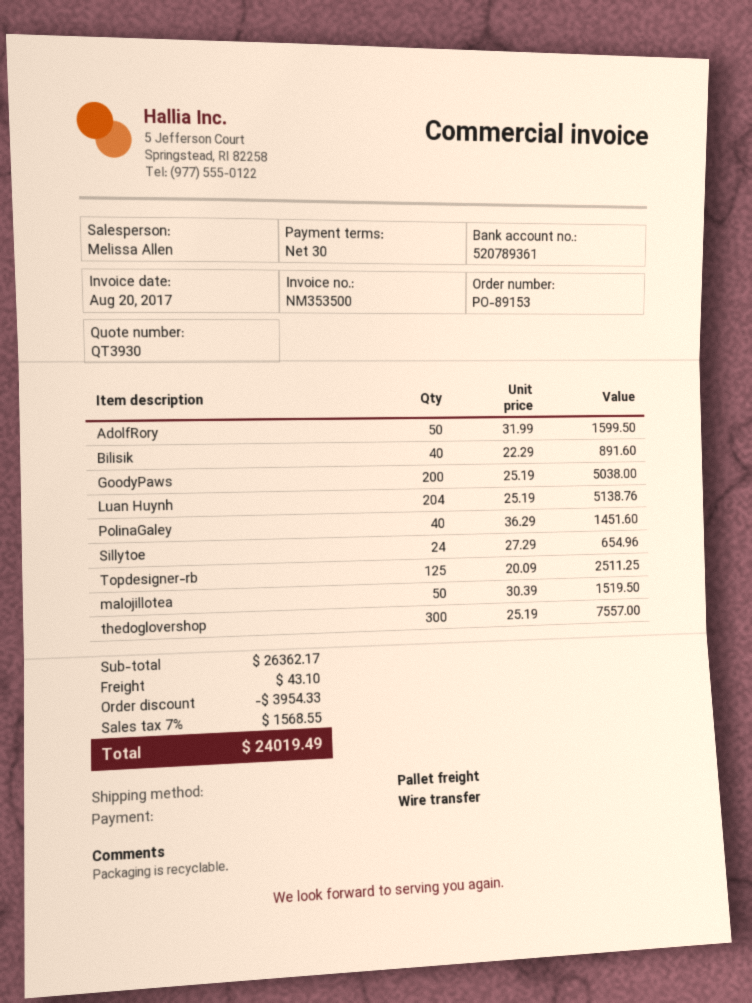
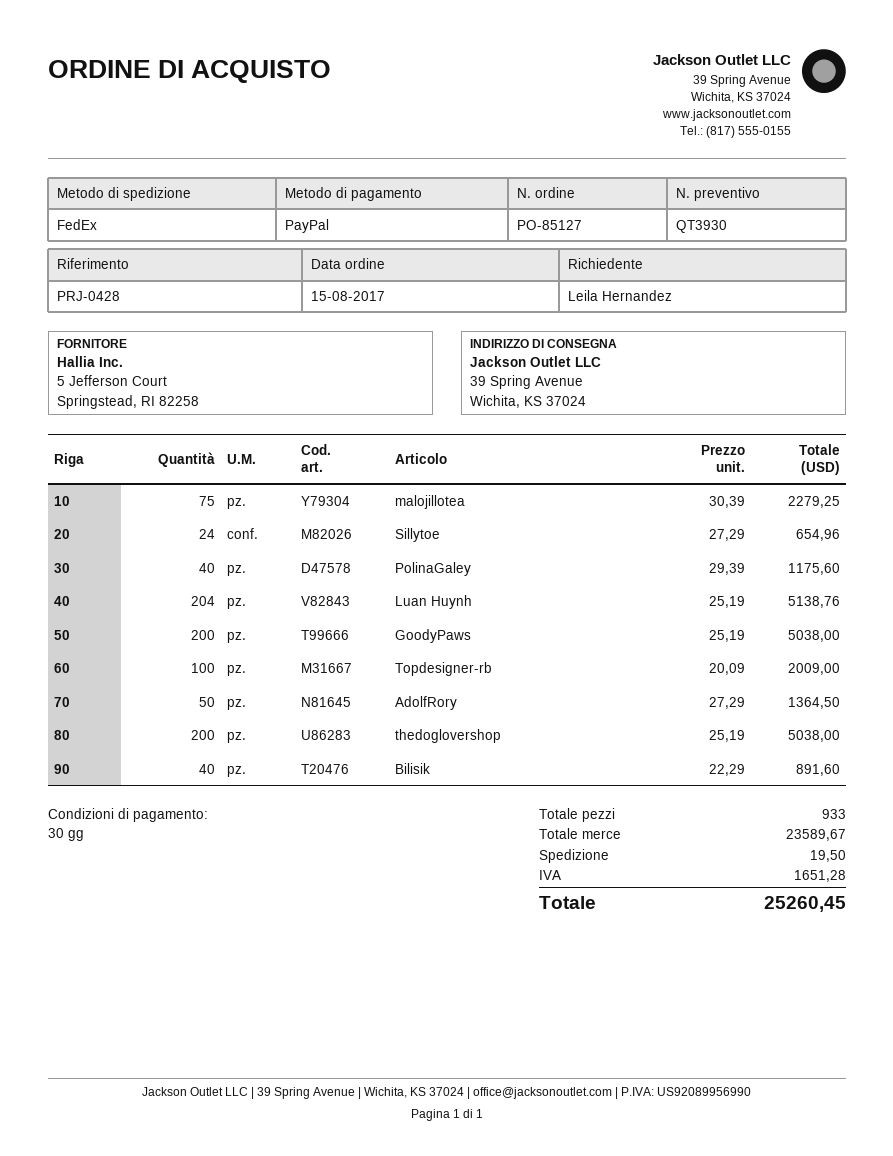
order number: PO-89153 -> PO-85127
payment method: bank transfer -> PayPal
shipping method: pallet freight -> FedEx
AdolfRory: 50 x 31.99 = 1599.50 -> 50 x 27.29 = 1364.50
PolinaGaley: 40 x 36.29 = 1451.60 -> 40 x 29.39 = 1175.60
Topdesigner-rb: 125 x 20.09 = 2511.25 -> 100 x 20.09 = 2009.00
malojillotea: 50 x 30.39 = 1519.50 -> 75 x 30.39 = 2279.25
thedoglovershop: 300 x 25.19 = 7557.00 -> 200 x 25.19 = 5038.00
subtotal: 26362.17 -> 23589.67
discount: 3954.33 -> none
shipping: 43.10 -> 19.50
tax: 1568.55 -> 1651.28
total: 24019.49 -> 25260.45

